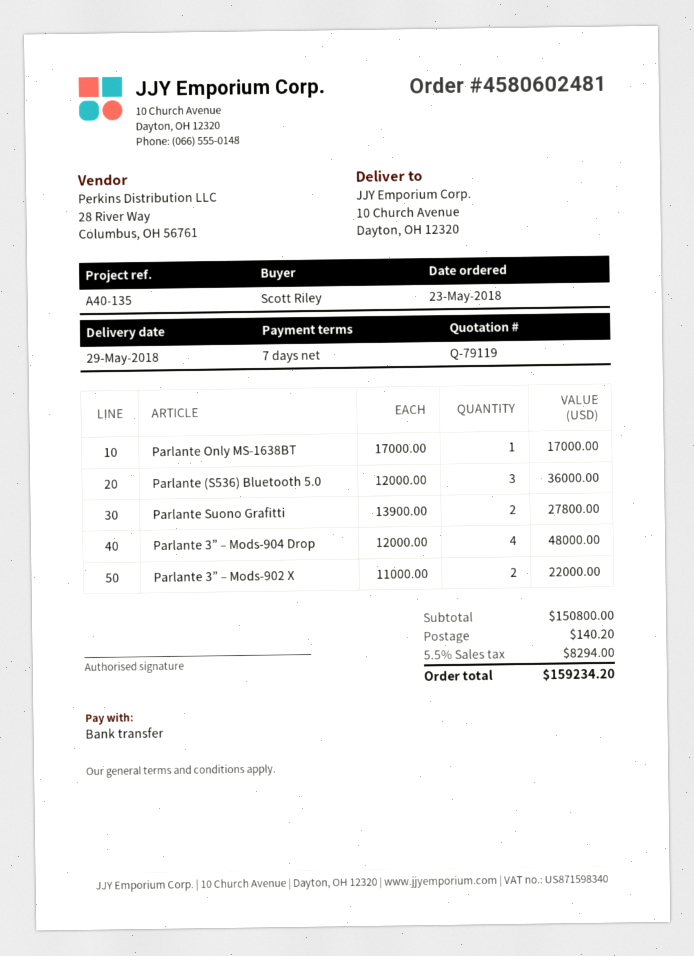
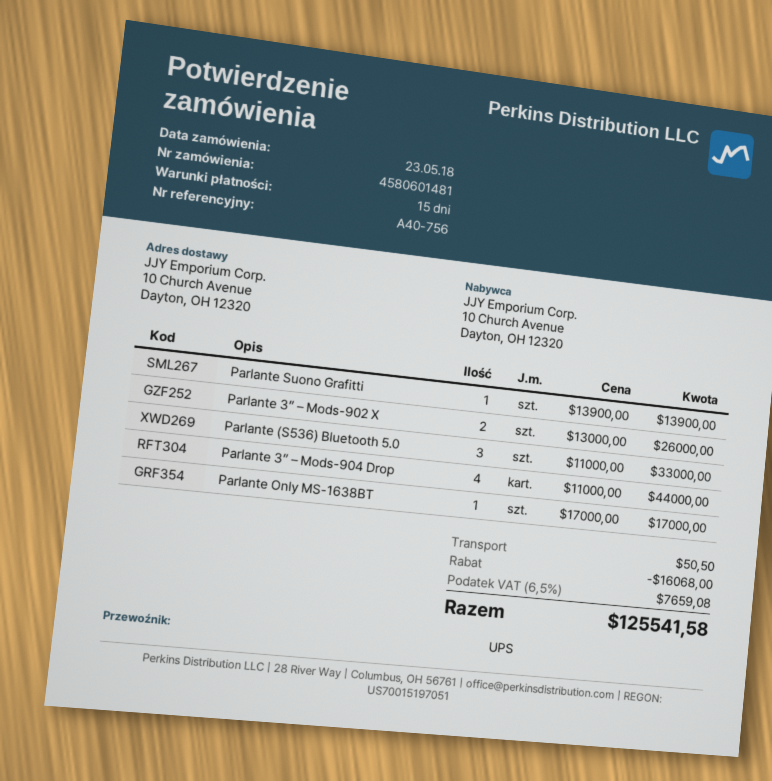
order number: 4580602481 -> 4580601481
payment terms: 7 days -> 15 days
reference: A40-135 -> A40-756
Parlante (S536) Bluetooth 5.0: 3 x 12000.00 = 36000.00 -> 3 x 11000.00 = 33000.00
Parlante Suono Grafitti: 2 x 13900.00 = 27800.00 -> 1 x 13900.00 = 13900.00
Parlante 3” – Mods-904 Drop: 4 x 12000.00 = 48000.00 -> 4 x 11000.00 = 44000.00
Parlante 3” – Mods-902 X: 2 x 11000.00 = 22000.00 -> 2 x 13000.00 = 26000.00
discount: none -> 16068.00
shipping: 140.20 -> 50.50
tax: 5.5% = 8294.00 -> 6.5% = 7659.08
total: 159234.20 -> 125541.58

